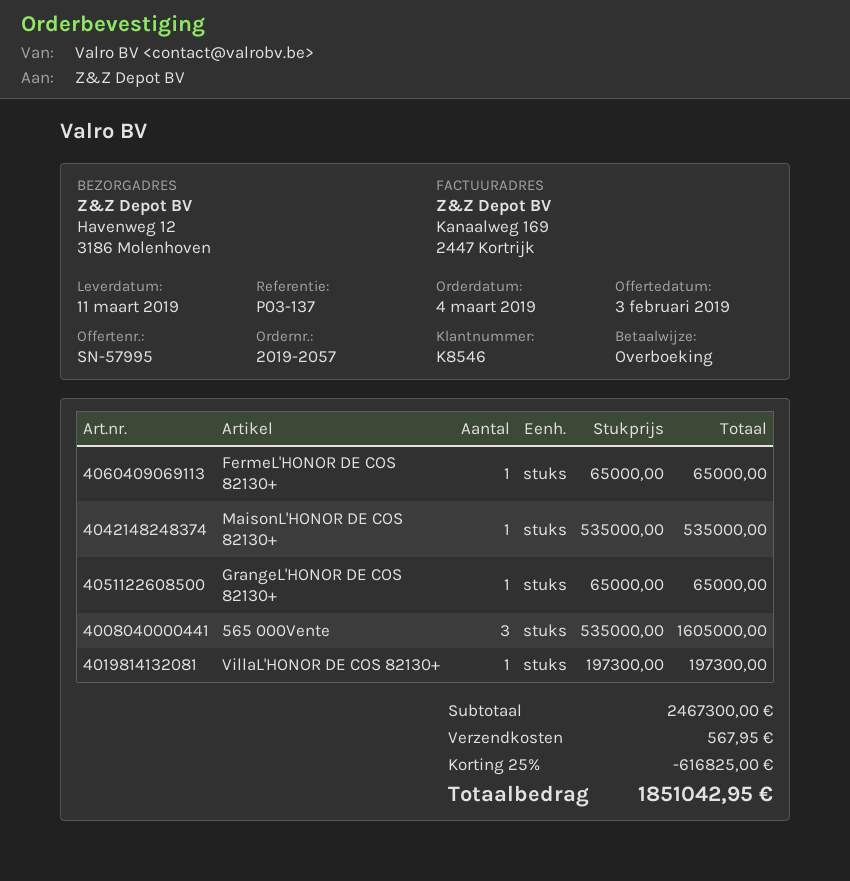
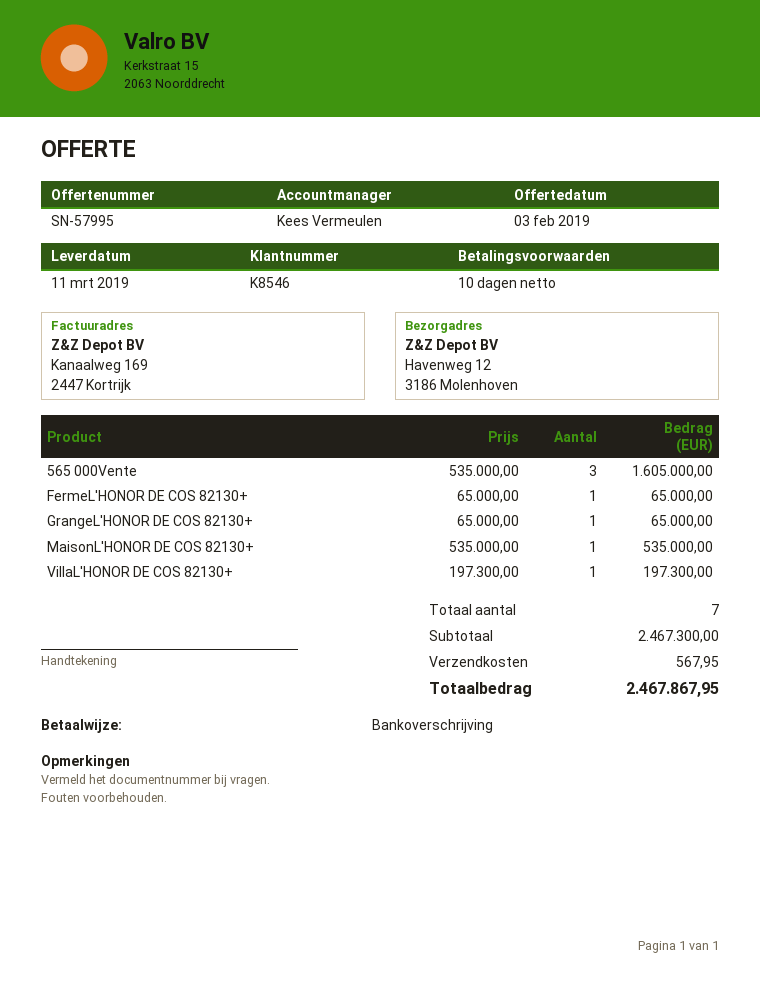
discount: 25% = 616825.00 -> none
total: 1851042.95 -> 2467867.95

